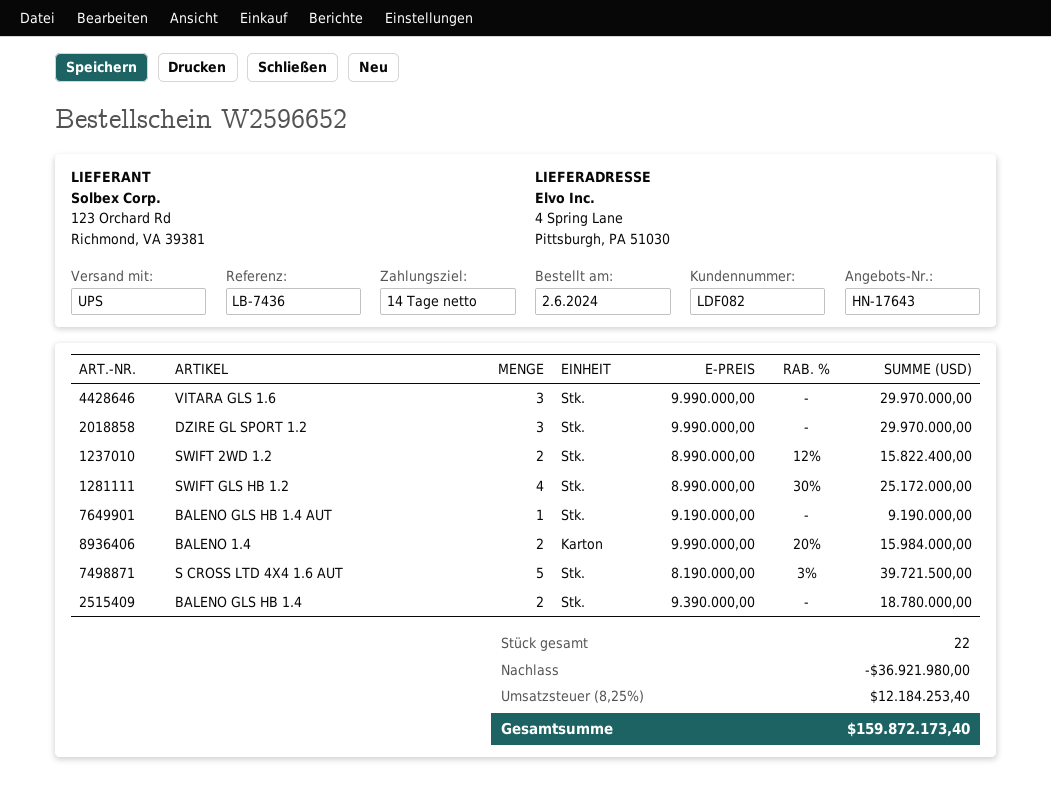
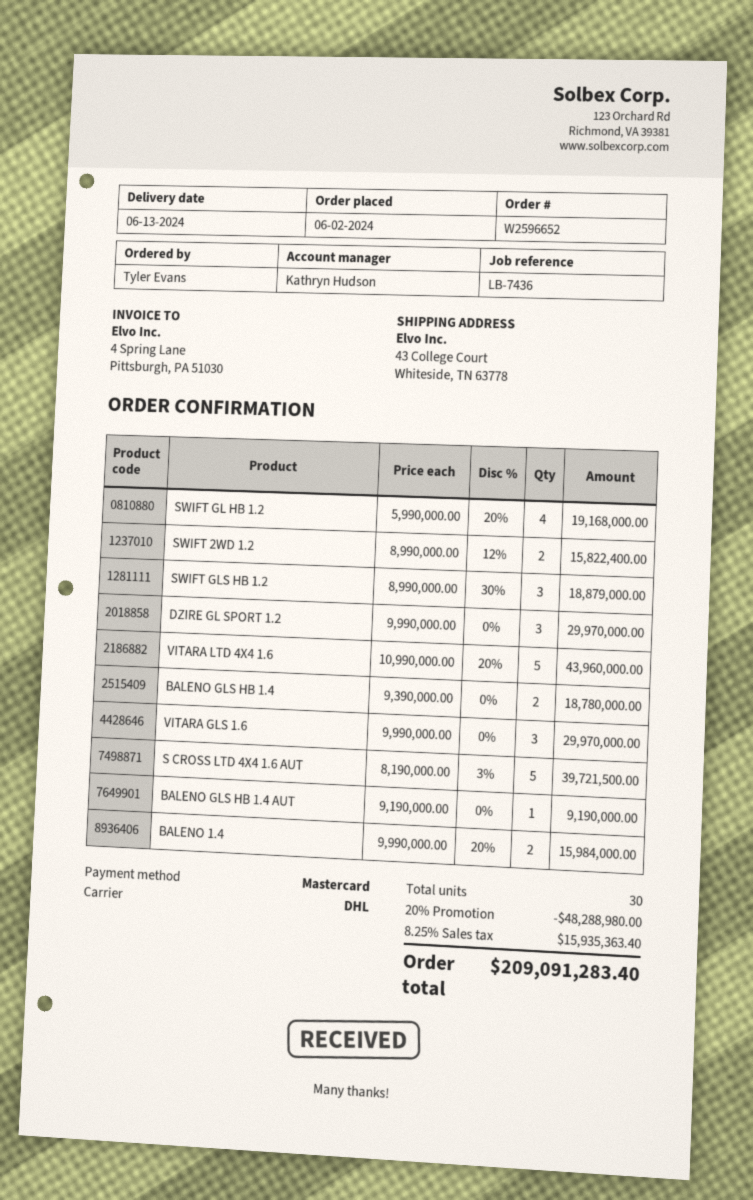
shipping method: UPS -> DHL
ship to: 4 Spring Lane, Pittsburgh, PA 51030 -> 43 College Court, Whiteside, TN 63778
SWIFT GLS HB 1.2: 4 x 8990000.00 - 30% = 25172000.00 -> 3 x 8990000.00 - 30% = 18879000.00
SWIFT GL HB 1.2: none -> 4 x 5990000.00 - 20% = 19168000.00
VITARA LTD 4X4 1.6: none -> 5 x 10990000.00 - 20% = 43960000.00
total quantity: 22 -> 30
discount: 36921980.00 -> 48288980.00
tax: 8.25% = 12184253.40 -> 8.25% = 15935363.40
total: 159872173.40 -> 209091283.40

